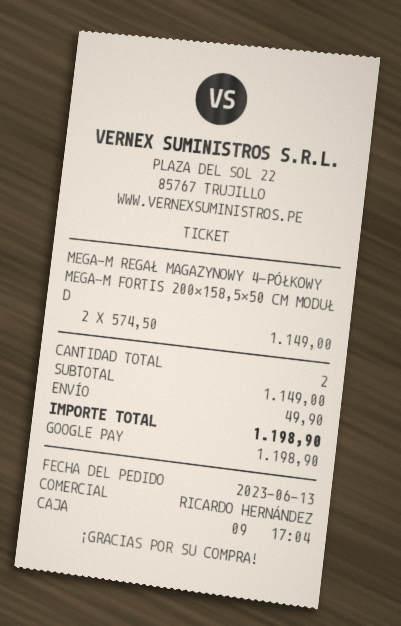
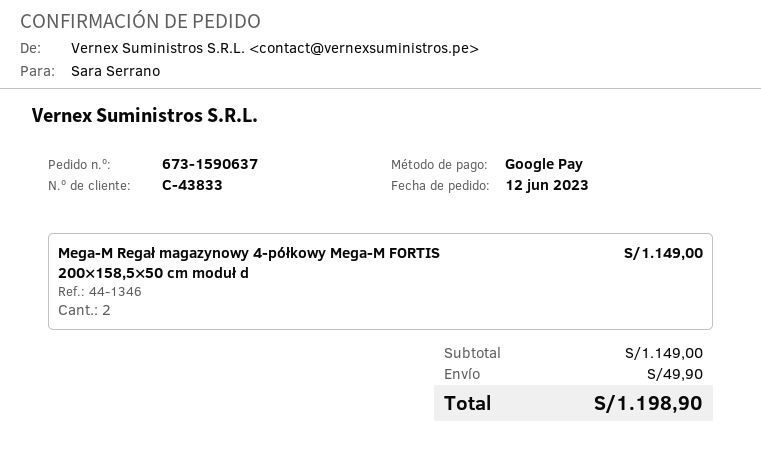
order date: 2023-06-13 -> 2023-06-12

